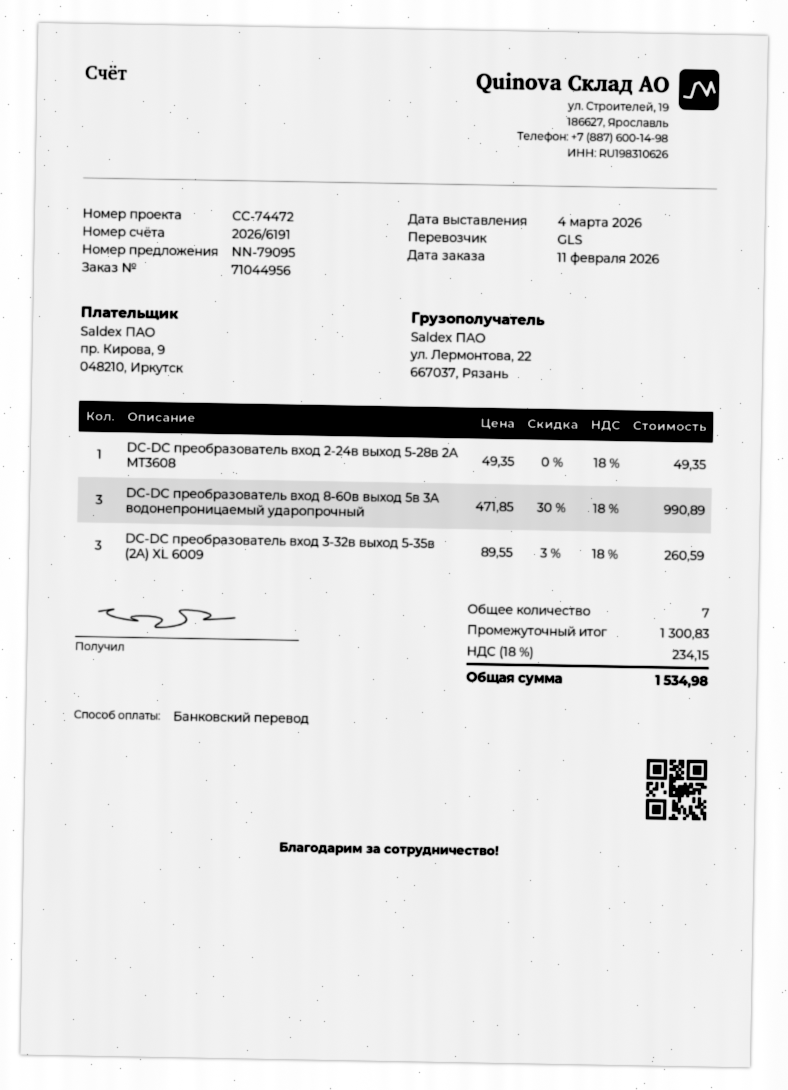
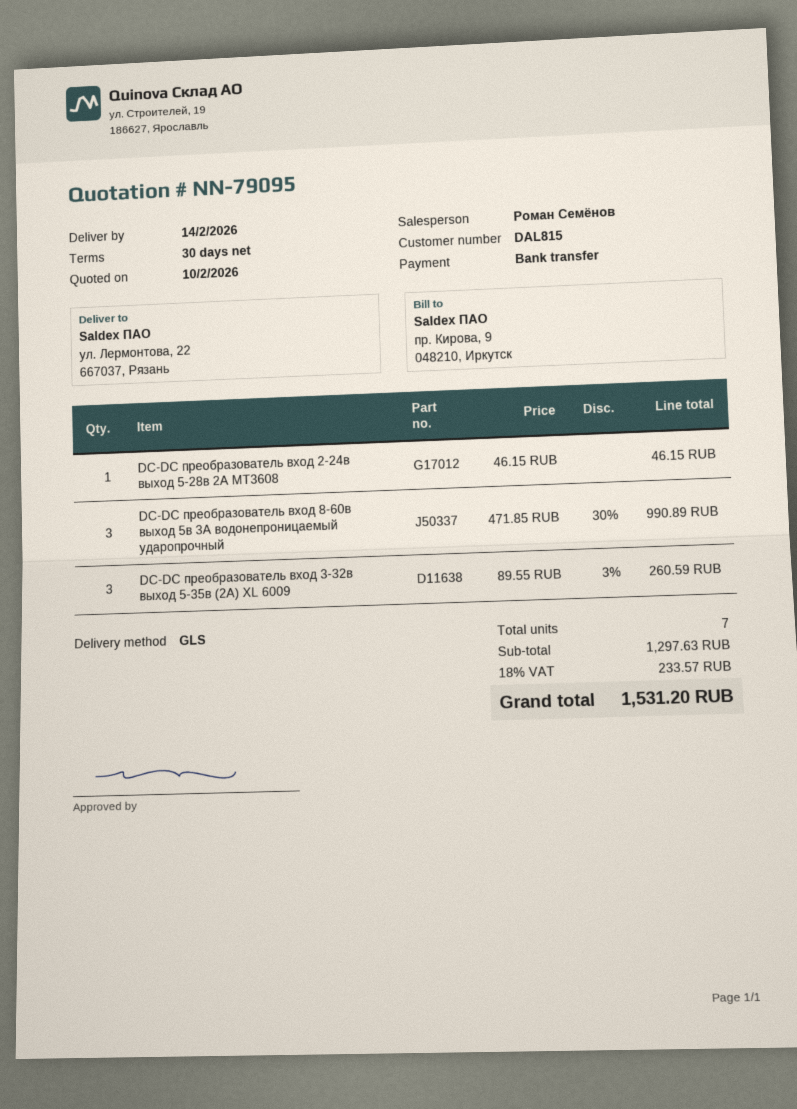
DC-DC преобразователь вход 2-24в выход 5-28в 2А MT3608: 1 x 49.35 = 49.35 -> 1 x 46.15 = 46.15
subtotal: 1300.83 -> 1297.63
tax: 18% = 234.15 -> 18% = 233.57
total: 1534.98 -> 1531.20

